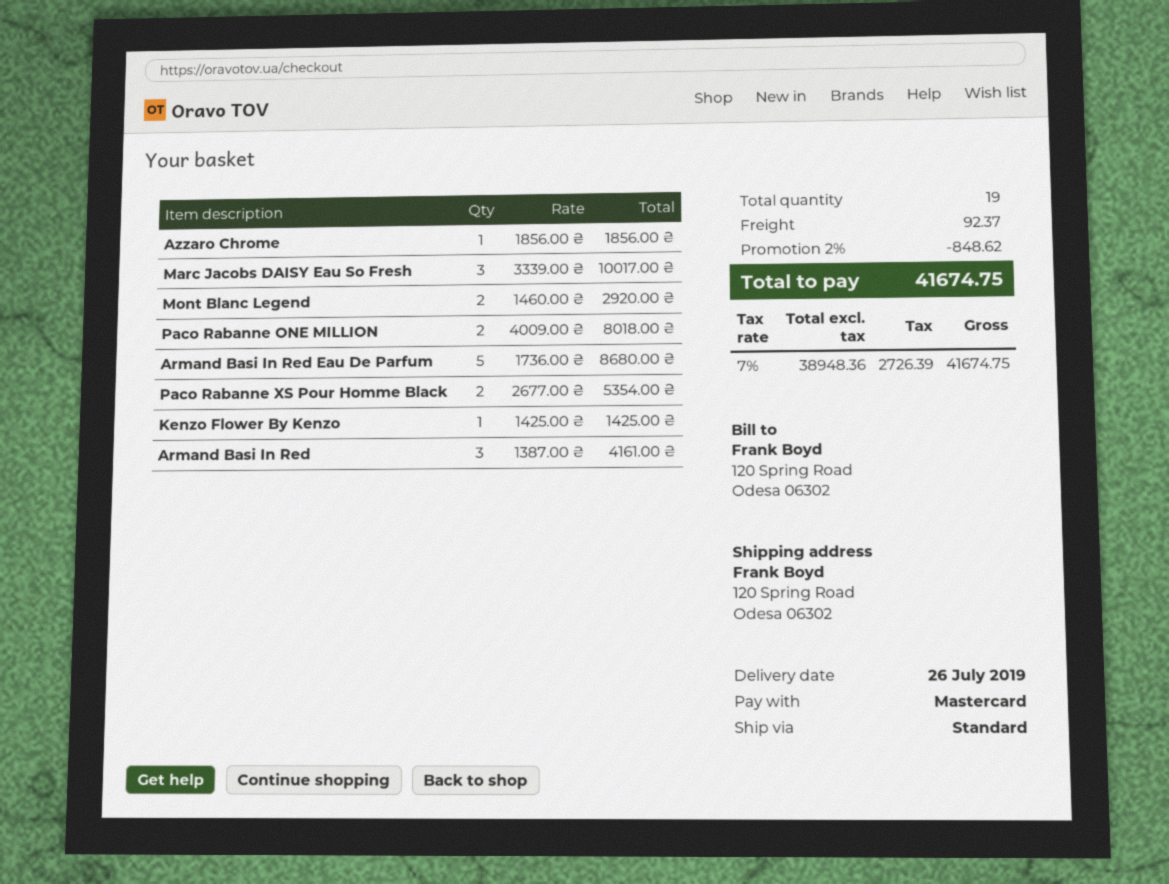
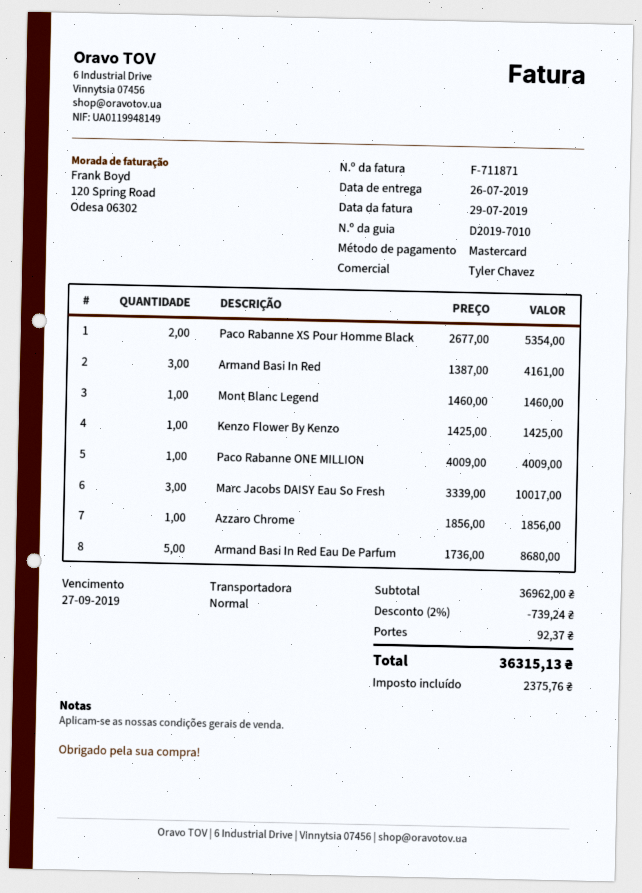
Mont Blanc Legend: 2 x 1460.00 = 2920.00 -> 1 x 1460.00 = 1460.00
Paco Rabanne ONE MILLION: 2 x 4009.00 = 8018.00 -> 1 x 4009.00 = 4009.00
discount: 2% = 848.62 -> 2% = 739.24
tax: 2726.39 -> 2375.76
total: 41674.75 -> 36315.13

